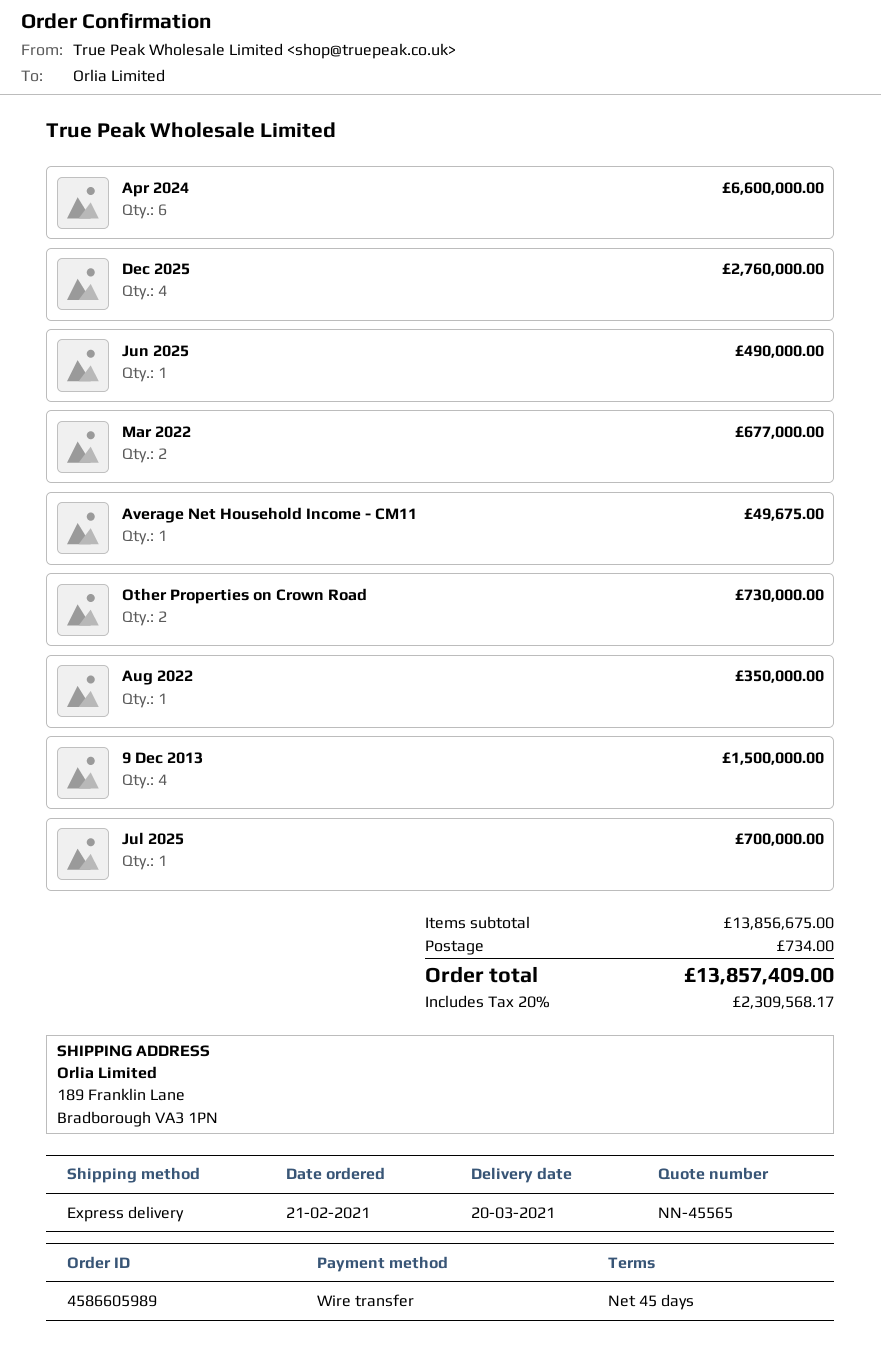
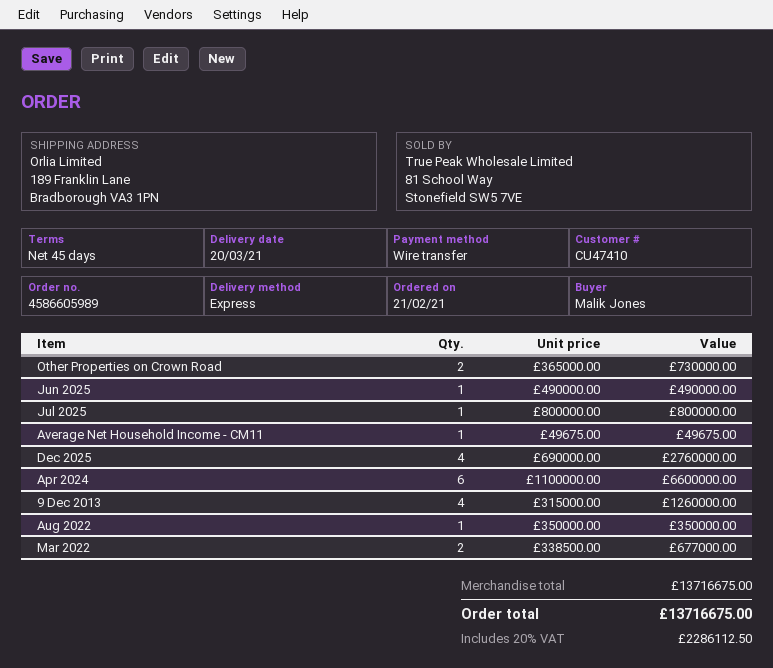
9 Dec 2013: 4 for 1500000.00 -> 4 for 1260000.00
Jul 2025: 1 for 700000.00 -> 1 for 800000.00
subtotal: 13856675.00 -> 13716675.00
shipping: 734.00 -> none
tax: 20% = 2309568.17 -> 20% = 2286112.50
total: 13857409.00 -> 13716675.00

